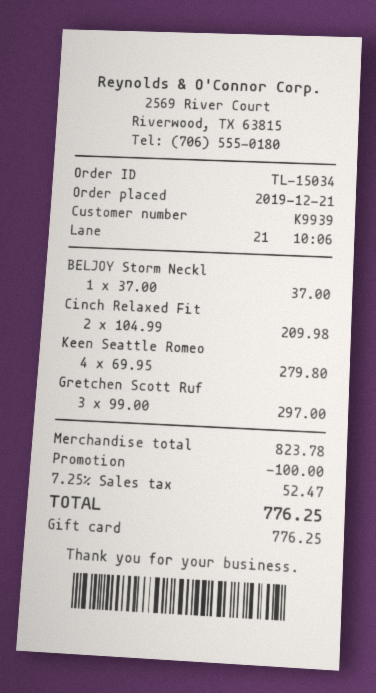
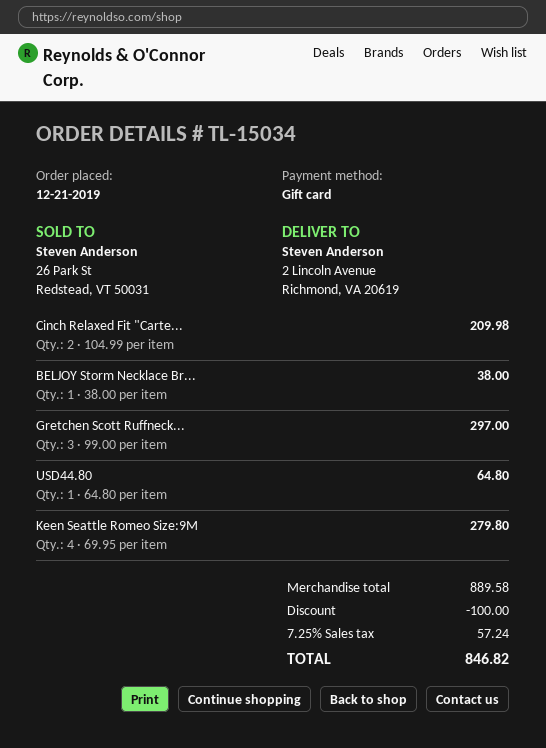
BELJOY Storm Neckl: 1 x 37.00 = 37.00 -> 1 x 38.00 = 38.00
USD44.80: none -> 1 x 64.80 = 64.80
subtotal: 823.78 -> 889.58
tax: 7.25% = 52.47 -> 7.25% = 57.24
total: 776.25 -> 846.82

